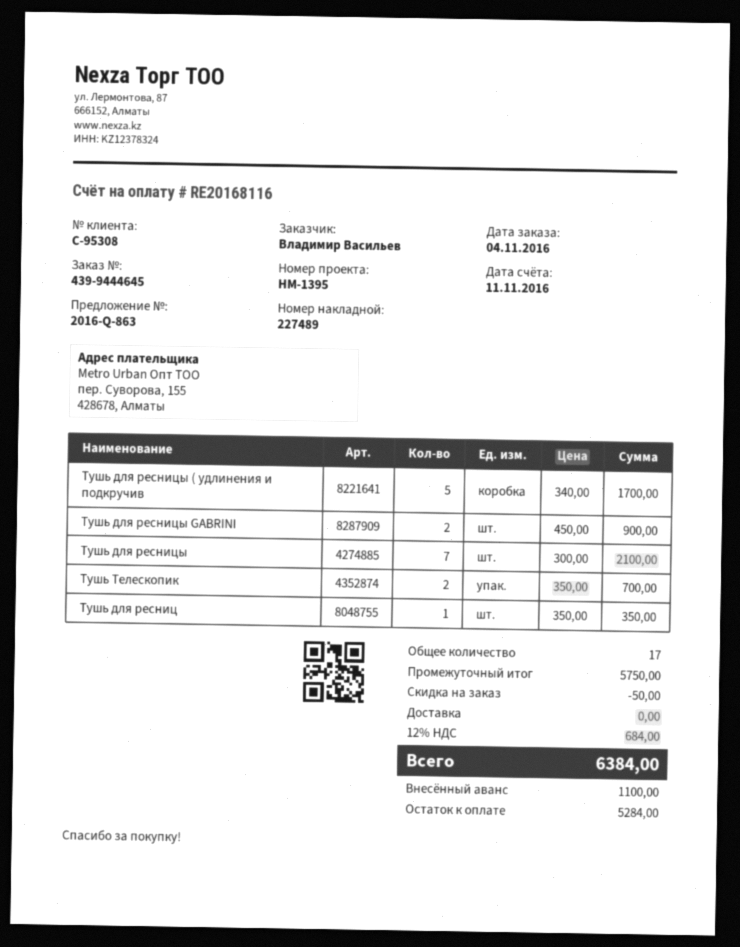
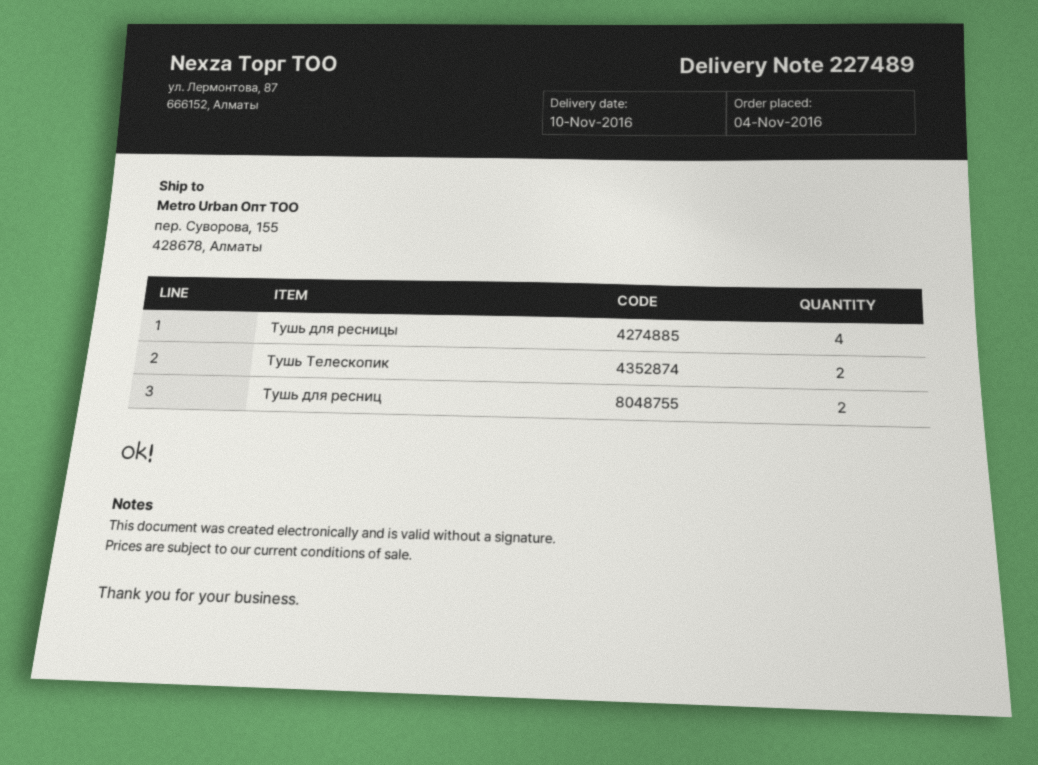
Тушь для ресницы ( удлинения и подкручив: 5 -> none
Тушь для ресницы GABRINI: 2 -> none
Тушь для ресницы: 7 -> 4
Тушь для ресниц: 1 -> 2

